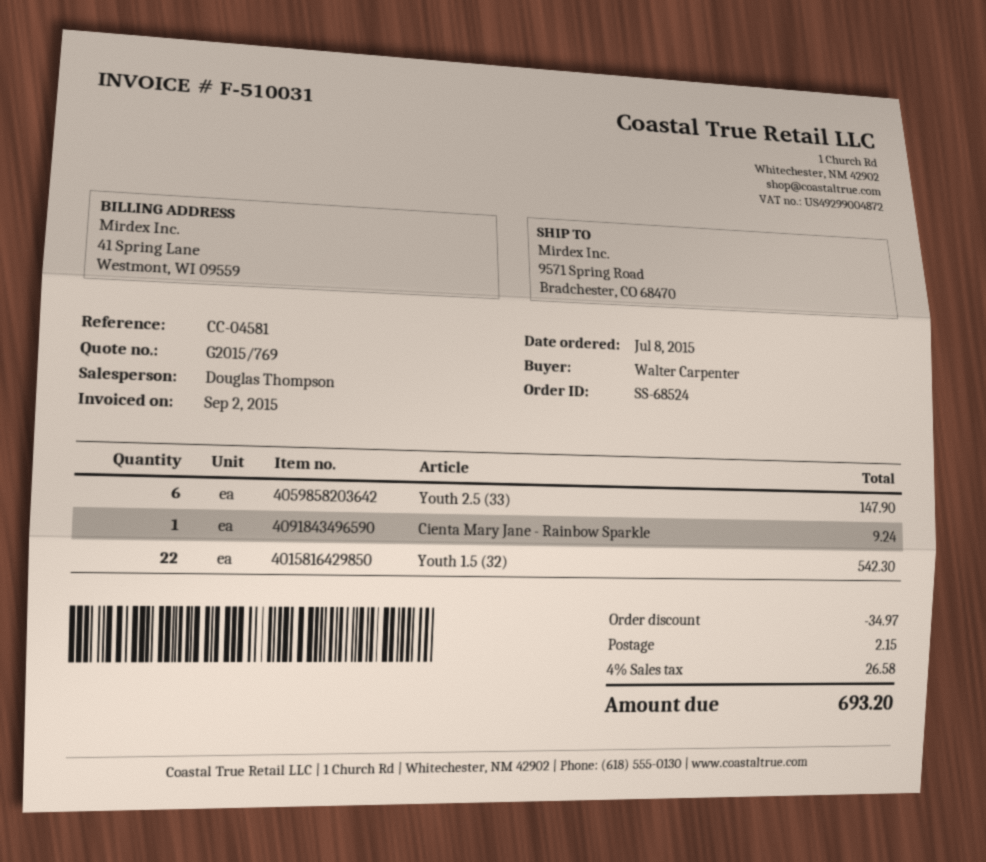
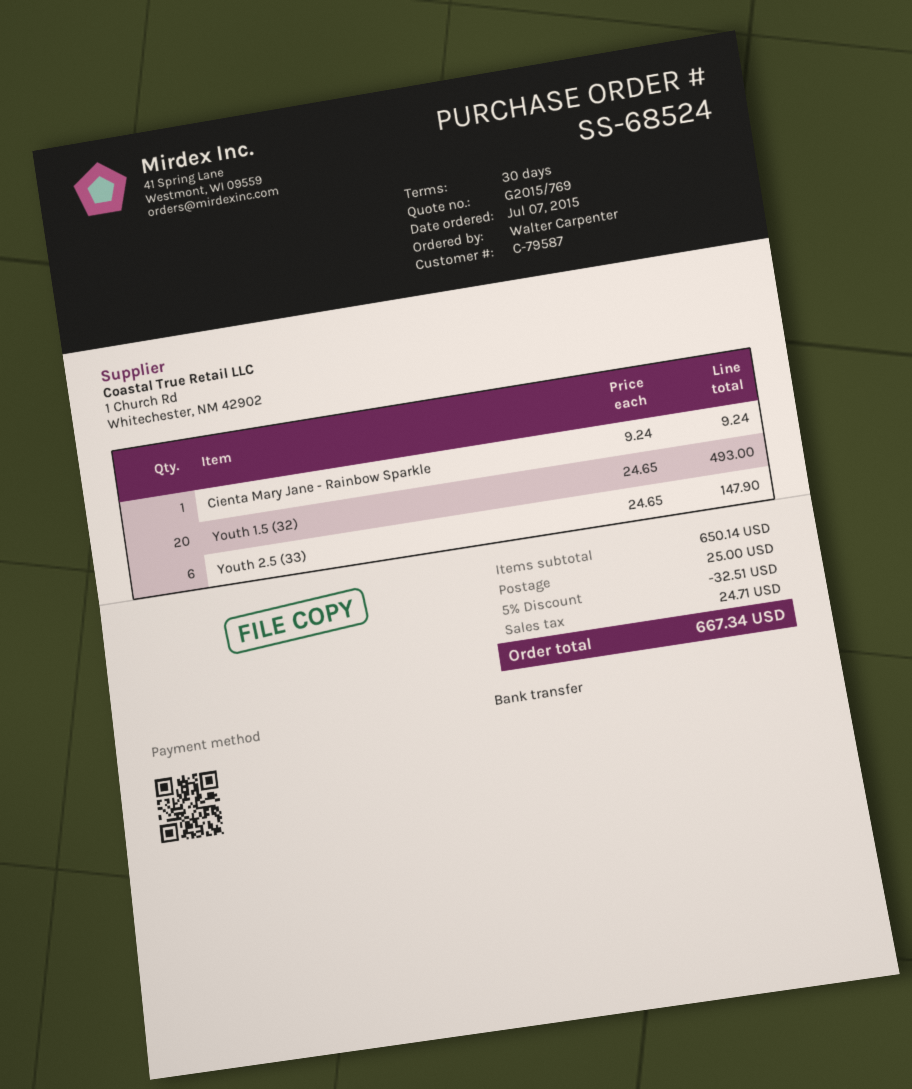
order date: 2015-07-08 -> 2015-07-07
Youth 1.5 (32): 22 for 542.30 -> 20 for 493.00
discount: 34.97 -> 32.51
shipping: 2.15 -> 25.00
tax: 26.58 -> 24.71
total: 693.20 -> 667.34

